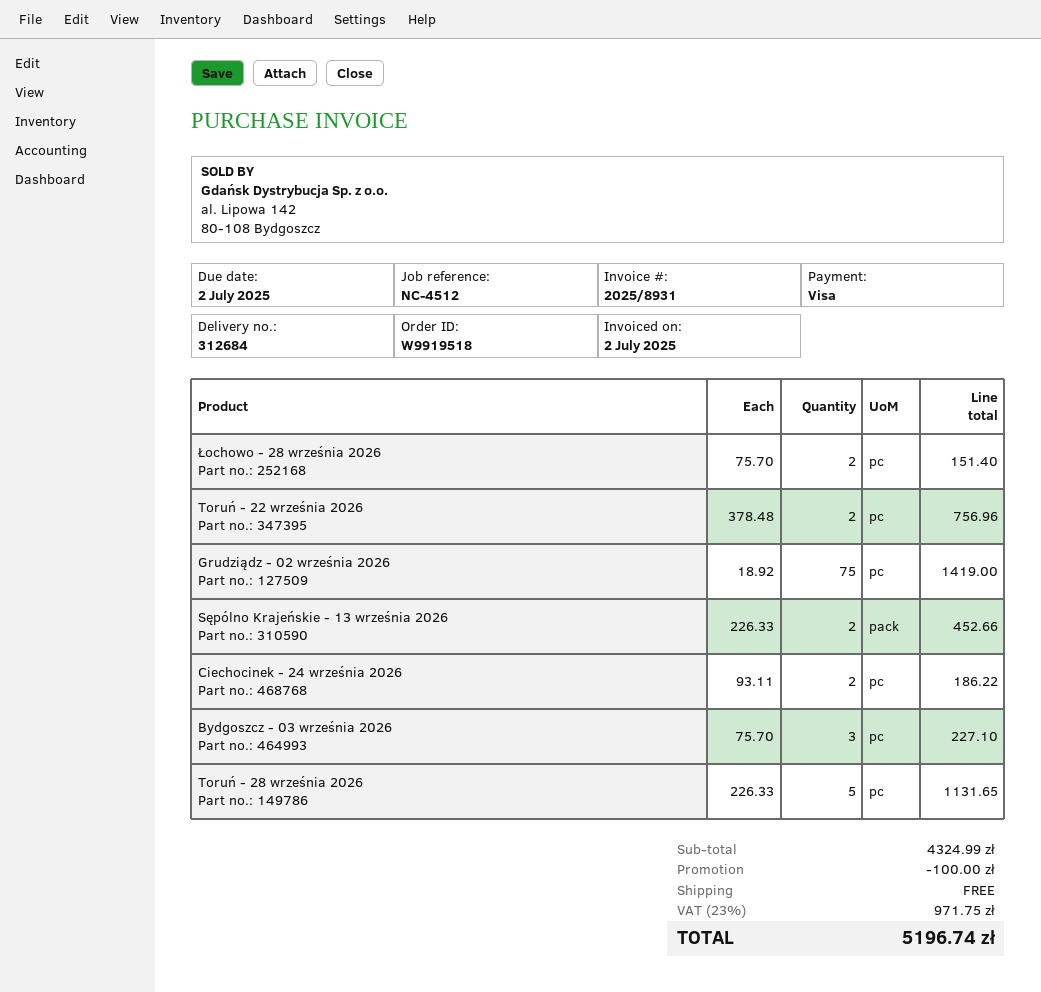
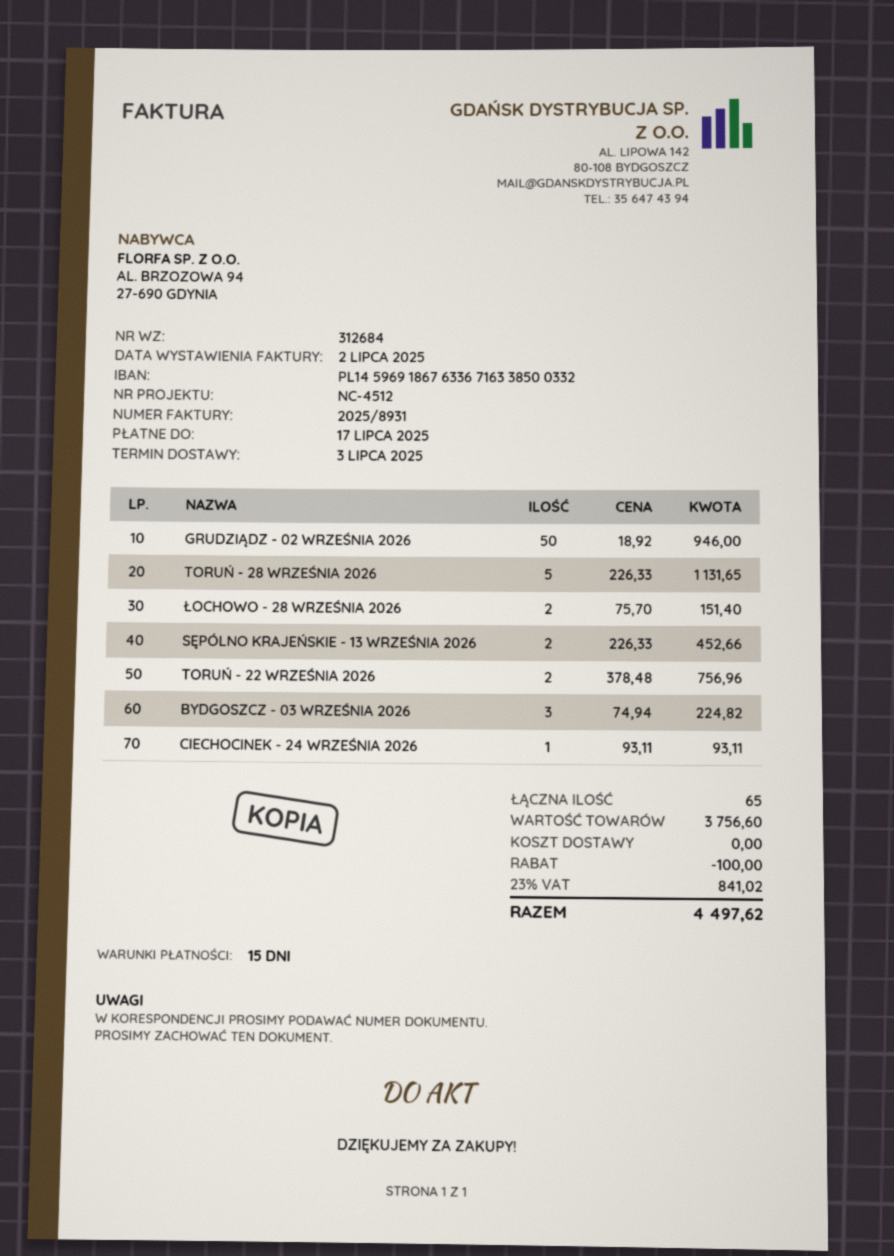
due date: 2025-07-02 -> 2025-07-17
Grudziądz - 02 września 2026: 75 x 18.92 = 1419.00 -> 50 x 18.92 = 946.00
Ciechocinek - 24 września 2026: 2 x 93.11 = 186.22 -> 1 x 93.11 = 93.11
Bydgoszcz - 03 września 2026: 3 x 75.70 = 227.10 -> 3 x 74.94 = 224.82
subtotal: 4324.99 -> 3756.60
tax: 23% = 971.75 -> 23% = 841.02
total: 5196.74 -> 4497.62

